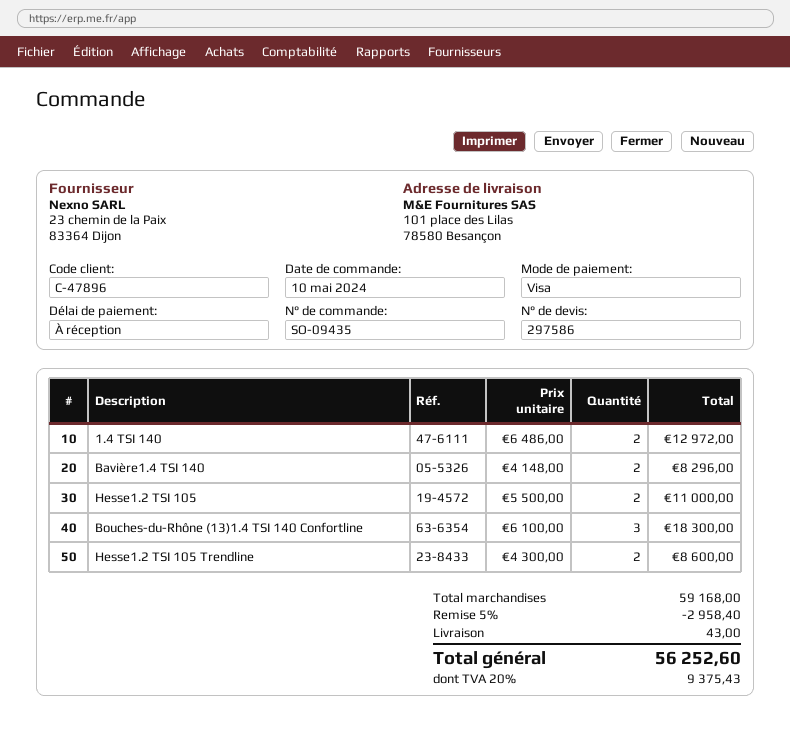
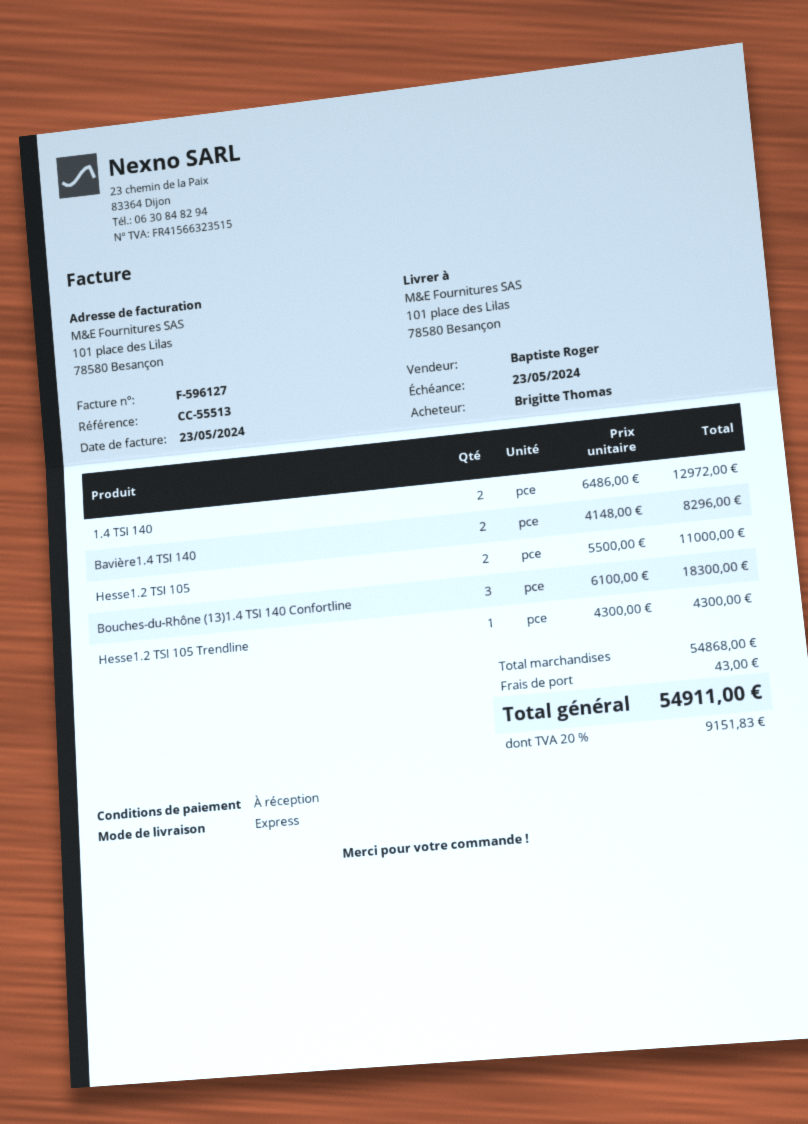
Hesse1.2 TSI 105 Trendline: 2 x 4300.00 = 8600.00 -> 1 x 4300.00 = 4300.00
subtotal: 59168.00 -> 54868.00
discount: 5% = 2958.40 -> none
tax: 20% = 9375.43 -> 20% = 9151.83
total: 56252.60 -> 54911.00

